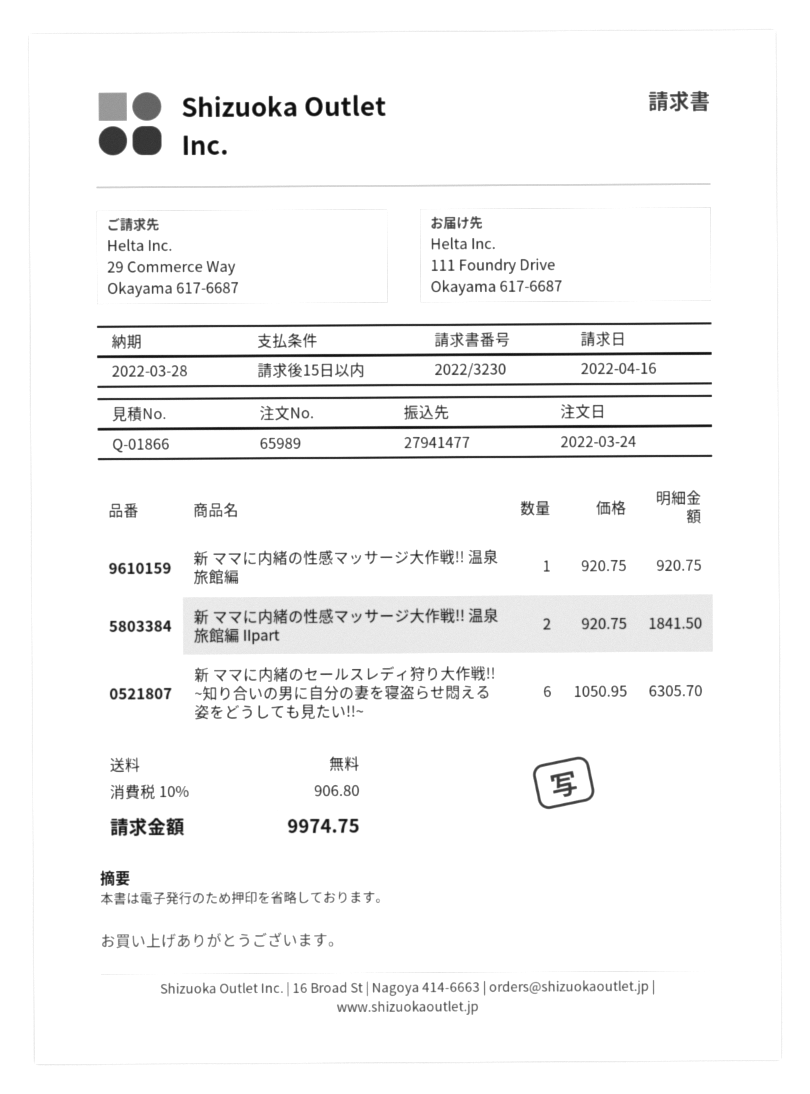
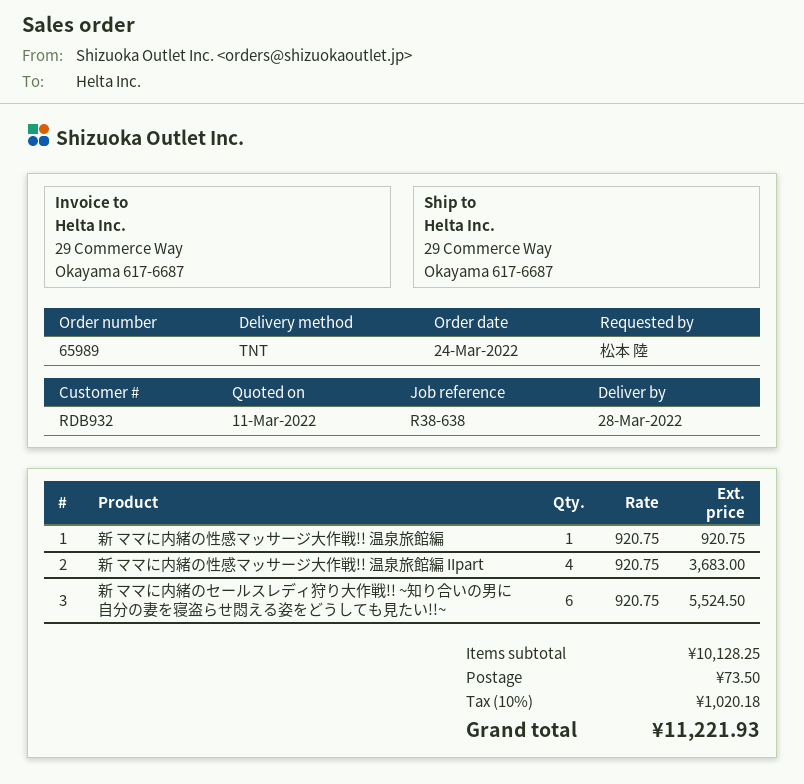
ship to: 111 Foundry Drive, Okayama 617-6687 -> 29 Commerce Way, Okayama 617-6687
新 ママに内緒の性感マッサージ大作戦!! 温泉旅館編 IIpart: 2 x 920.75 = 1841.50 -> 4 x 920.75 = 3683.00
新 ママに内緒のセールスレディ狩り大作戦!! ~知り合いの男に自分の妻を寝盗らせ悶える姿をどうしても見たい!!~: 6 x 1050.95 = 6305.70 -> 6 x 920.75 = 5524.50
shipping: 0.00 -> 73.50
tax: 10% = 906.80 -> 10% = 1020.18
total: 9974.75 -> 11221.93

